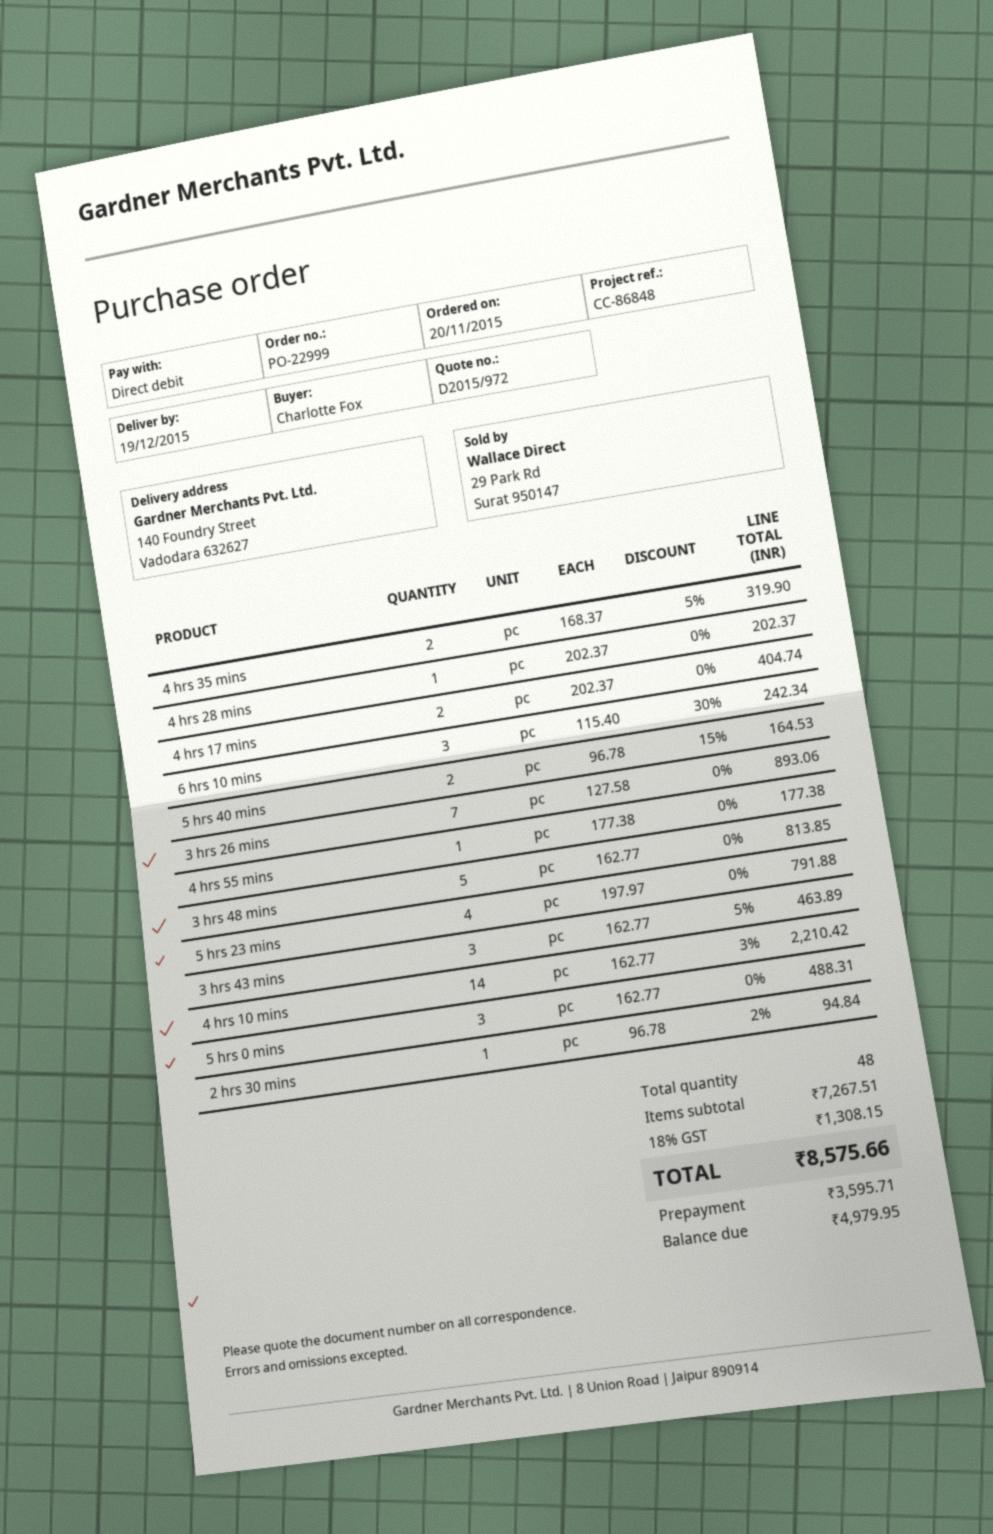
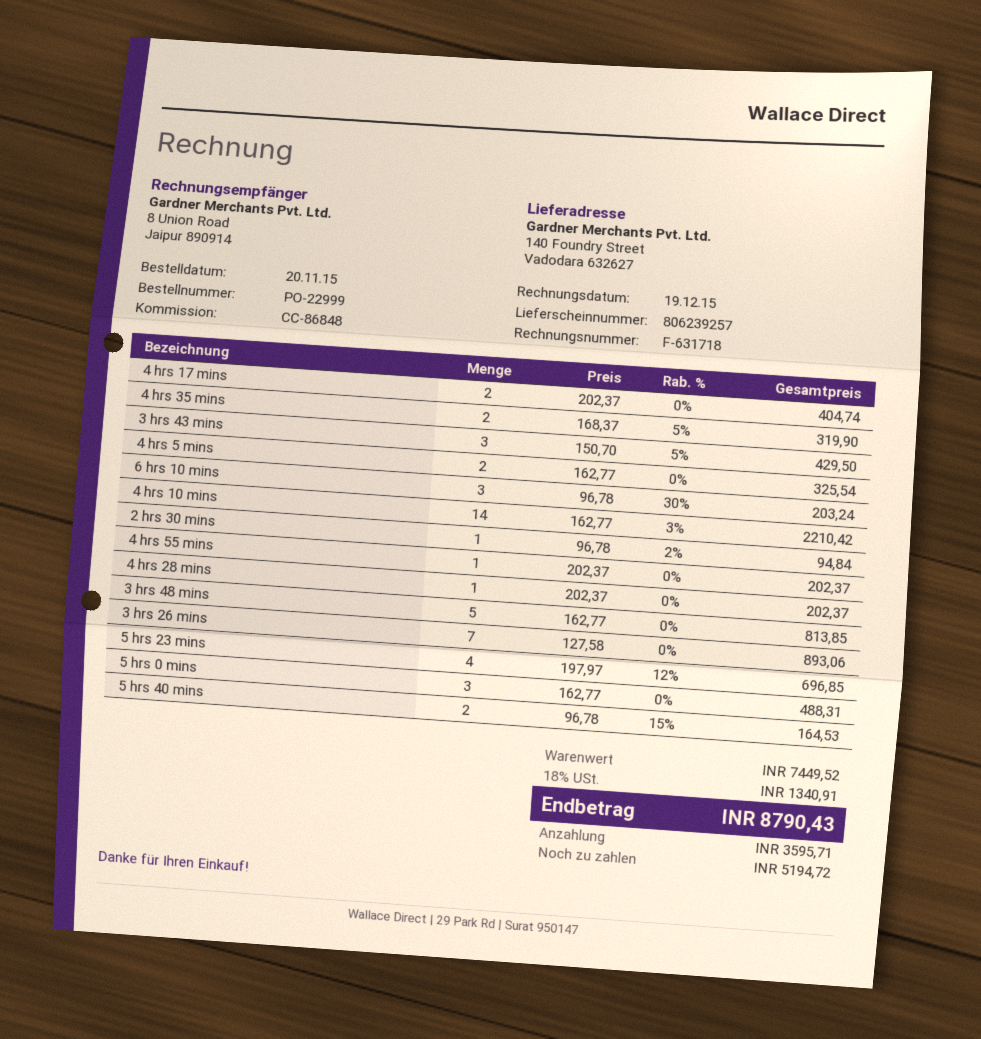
6 hrs 10 mins: 3 x 115.40 - 30% = 242.34 -> 3 x 96.78 - 30% = 203.24
4 hrs 55 mins: 1 x 177.38 = 177.38 -> 1 x 202.37 = 202.37
5 hrs 23 mins: 4 x 197.97 = 791.88 -> 4 x 197.97 - 12% = 696.85
3 hrs 43 mins: 3 x 162.77 - 5% = 463.89 -> 3 x 150.70 - 5% = 429.50
4 hrs 5 mins: none -> 2 x 162.77 = 325.54
subtotal: 7267.51 -> 7449.52
tax: 18% = 1308.15 -> 18% = 1340.91
total: 8575.66 -> 8790.43
balance: 4979.95 -> 5194.72

